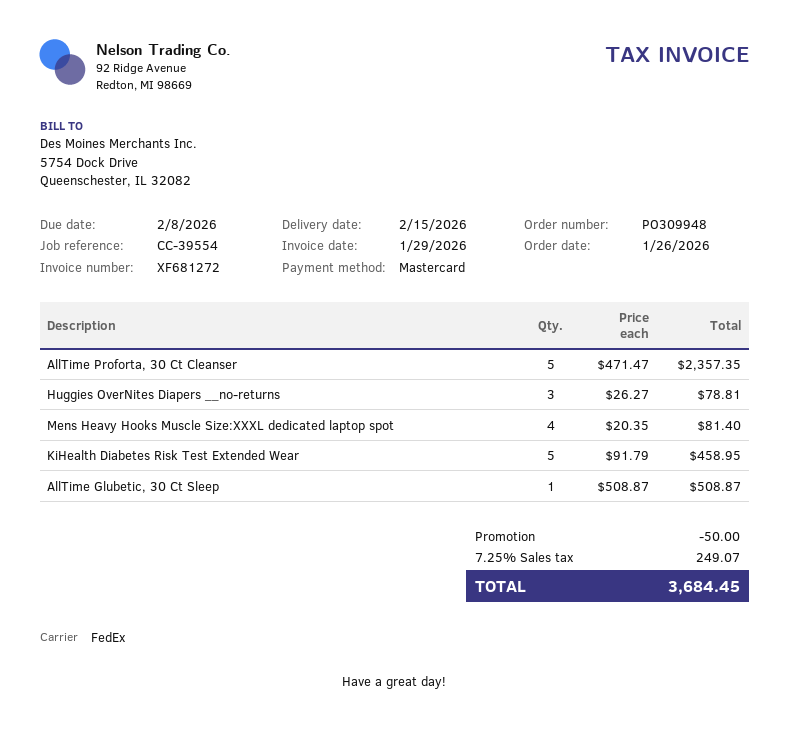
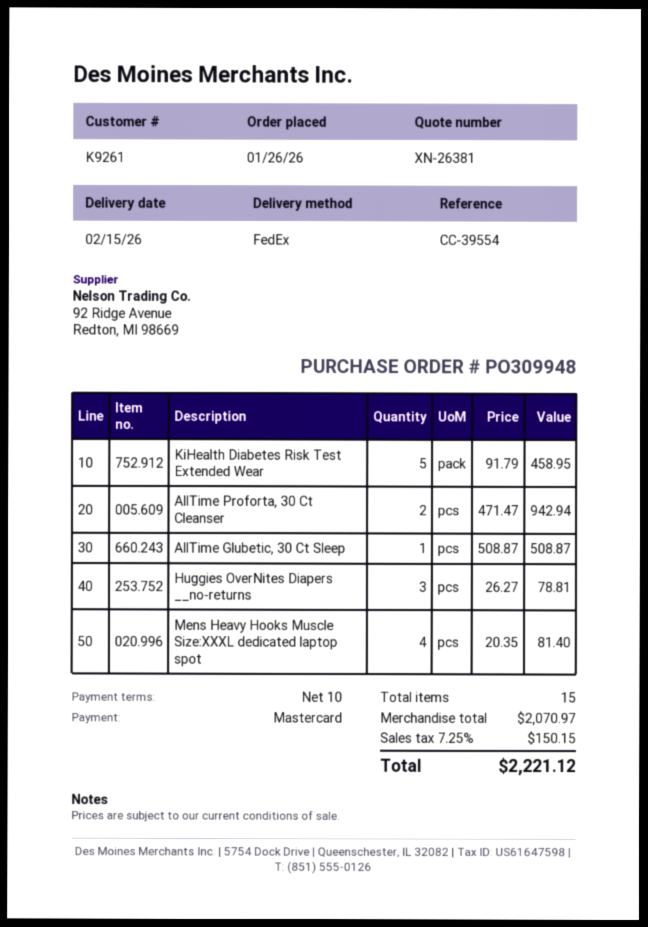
AllTime Proforta, 30 Ct Cleanser: 5 x 471.47 = 2357.35 -> 2 x 471.47 = 942.94
discount: 50.00 -> none
tax: 7.25% = 249.07 -> 7.25% = 150.15
total: 3684.45 -> 2221.12

